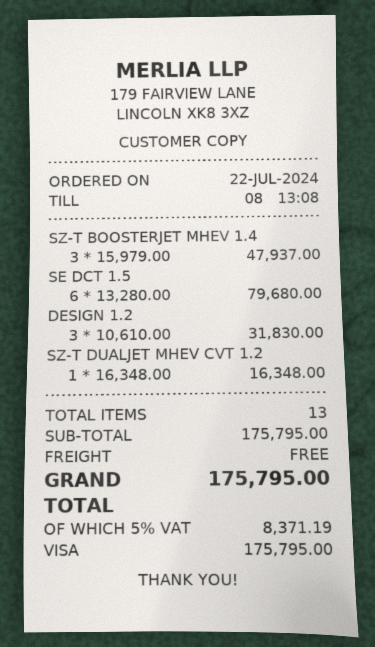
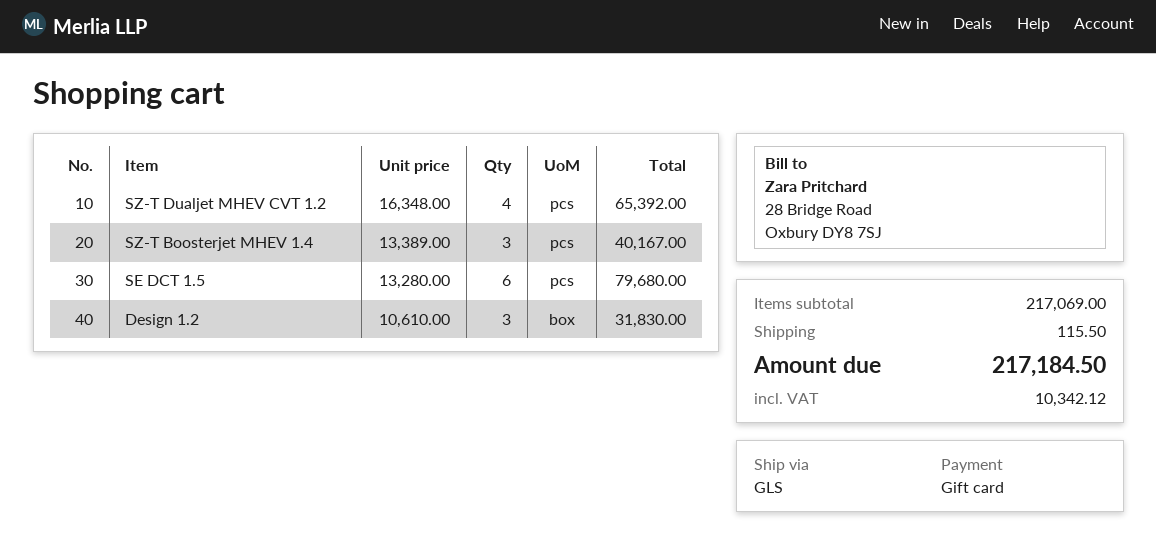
payment method: Visa -> gift card
SZ-T BOOSTERJET MHEV 1.4: 3 x 15979.00 = 47937.00 -> 3 x 13389.00 = 40167.00
SZ-T DUALJET MHEV CVT 1.2: 1 x 16348.00 = 16348.00 -> 4 x 16348.00 = 65392.00
subtotal: 175795.00 -> 217069.00
shipping: 0.00 -> 115.50
tax: 8371.19 -> 10342.12
total: 175795.00 -> 217184.50

